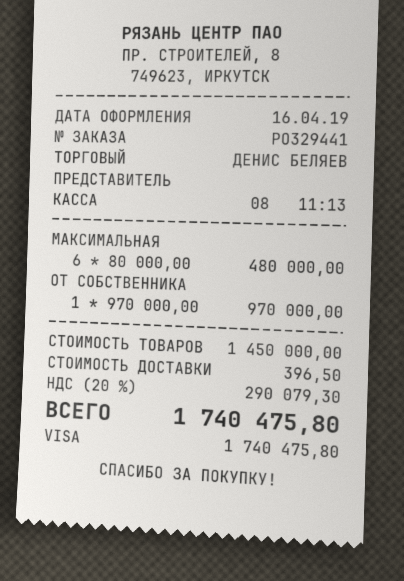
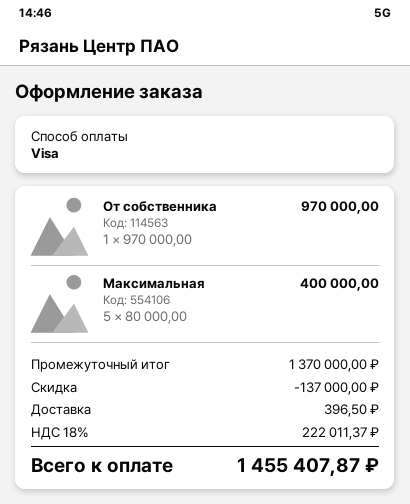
МАКСИМАЛЬНАЯ: 6 x 80000.00 = 480000.00 -> 5 x 80000.00 = 400000.00
subtotal: 1450000.00 -> 1370000.00
discount: none -> 137000.00
tax: 20% = 290079.30 -> 18% = 222011.37
total: 1740475.80 -> 1455407.87

